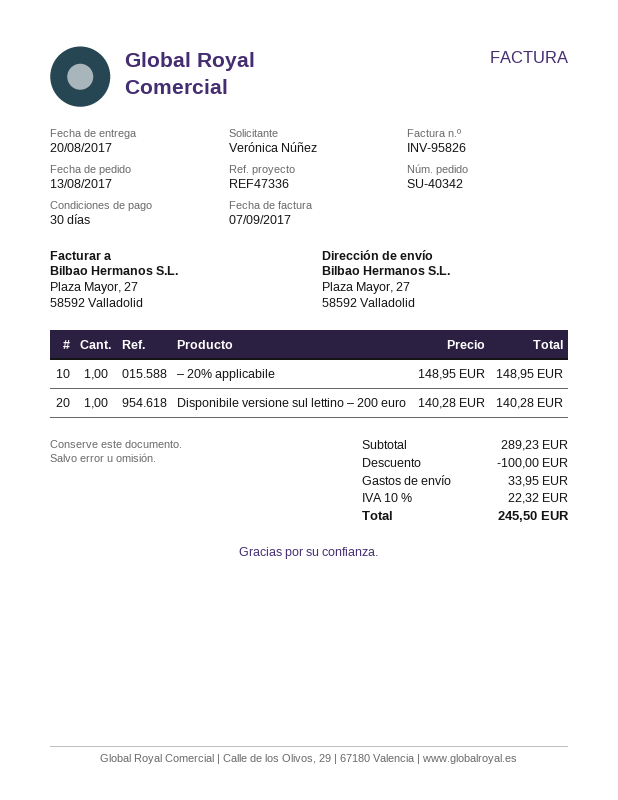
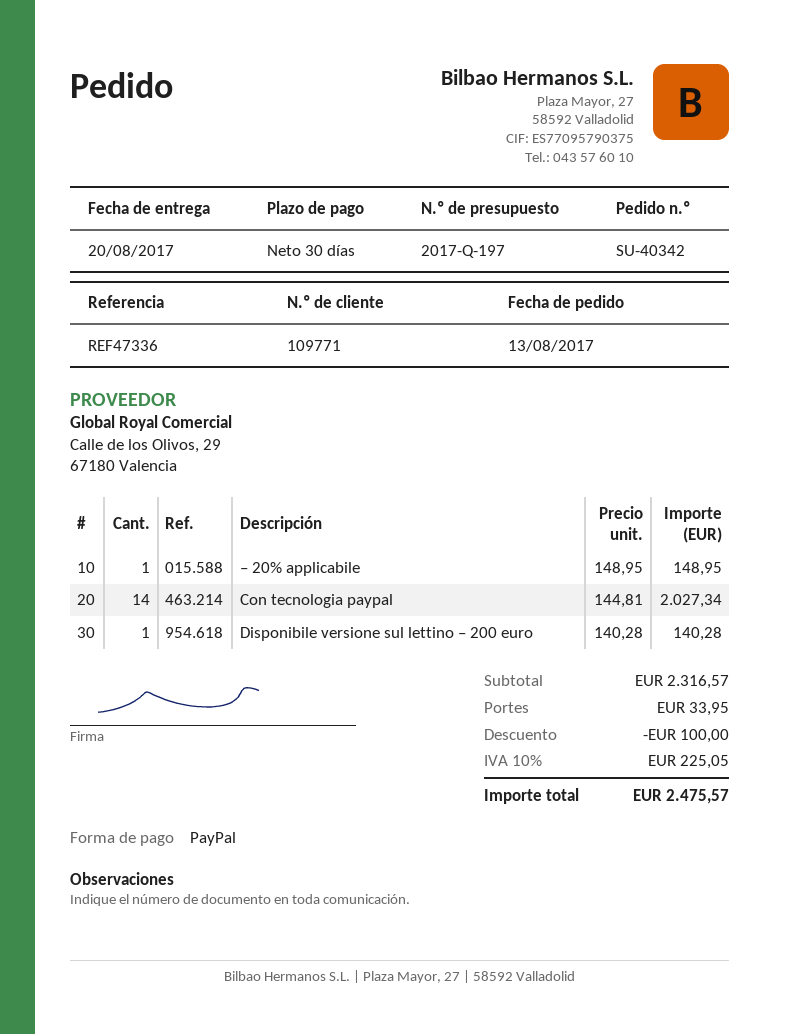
Con tecnologia paypal: none -> 14 x 144.81 = 2027.34
subtotal: 289.23 -> 2316.57
tax: 10% = 22.32 -> 10% = 225.05
total: 245.50 -> 2475.57

